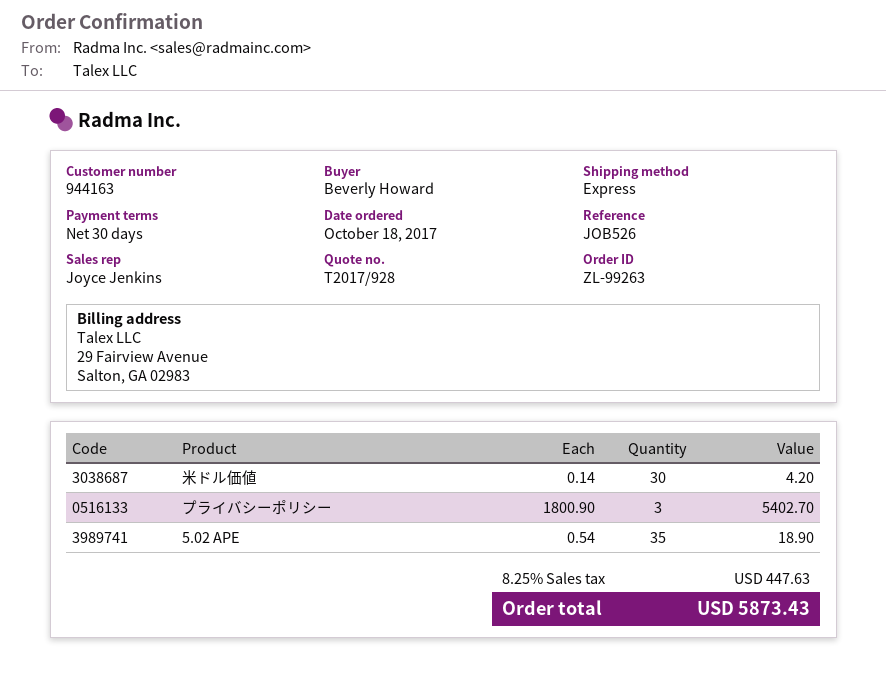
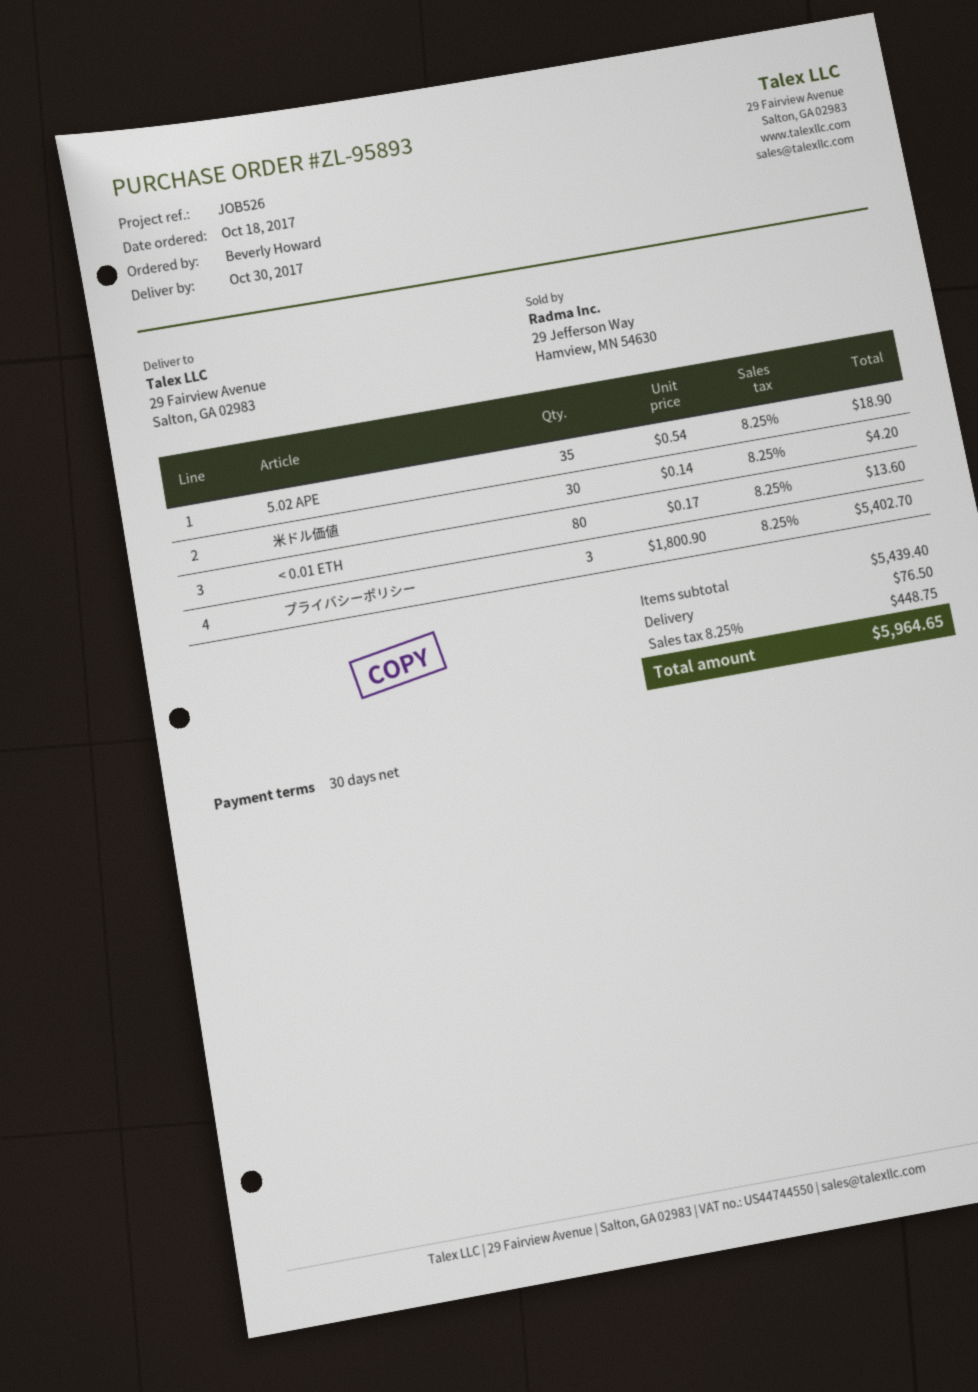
order number: ZL-99263 -> ZL-95893
< 0.01 ETH: none -> 80 x 0.17 = 13.60
shipping: none -> 76.50
tax: 8.25% = 447.63 -> 8.25% = 448.75
total: 5873.43 -> 5964.65

